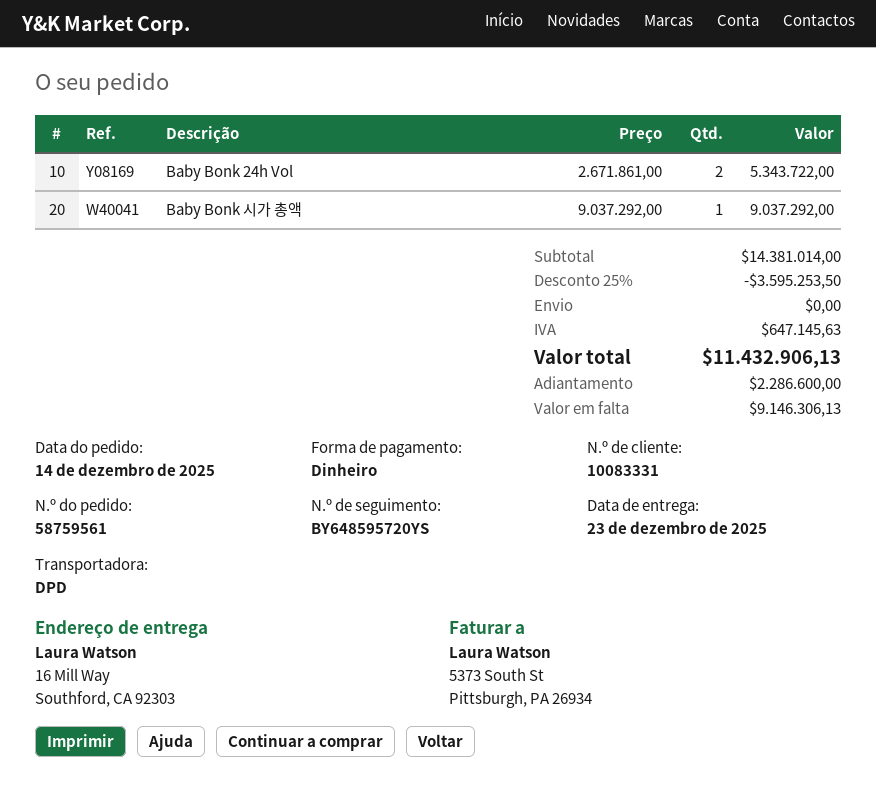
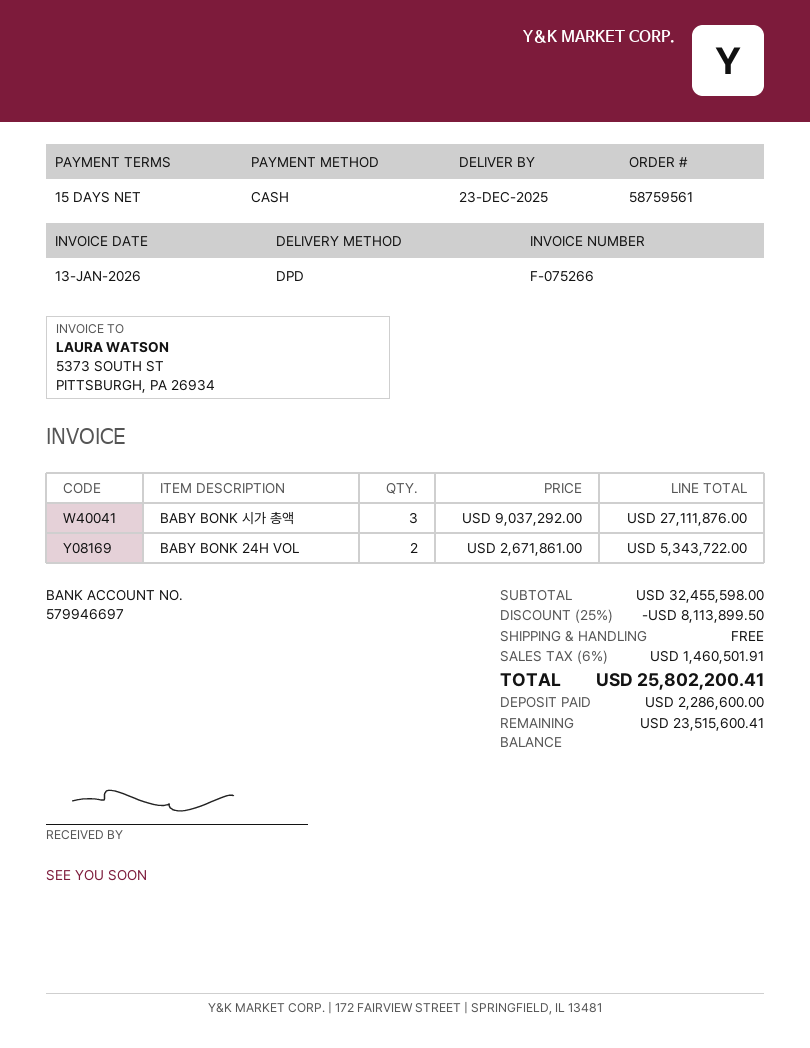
Baby Bonk 시가 총액: 1 x 9037292.00 = 9037292.00 -> 3 x 9037292.00 = 27111876.00
subtotal: 14381014.00 -> 32455598.00
discount: 25% = 3595253.50 -> 25% = 8113899.50
tax: 647145.63 -> 1460501.91
total: 11432906.13 -> 25802200.41
balance: 9146306.13 -> 23515600.41

